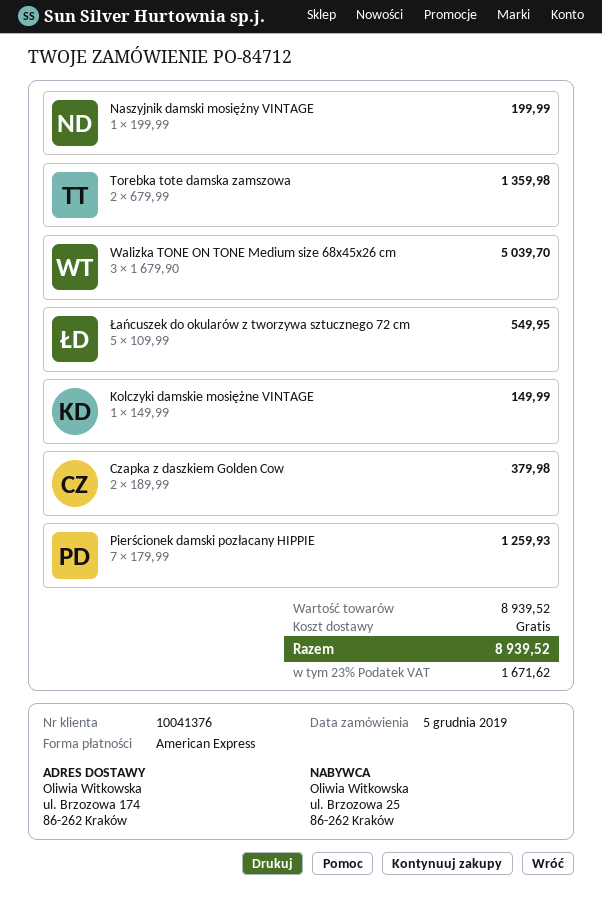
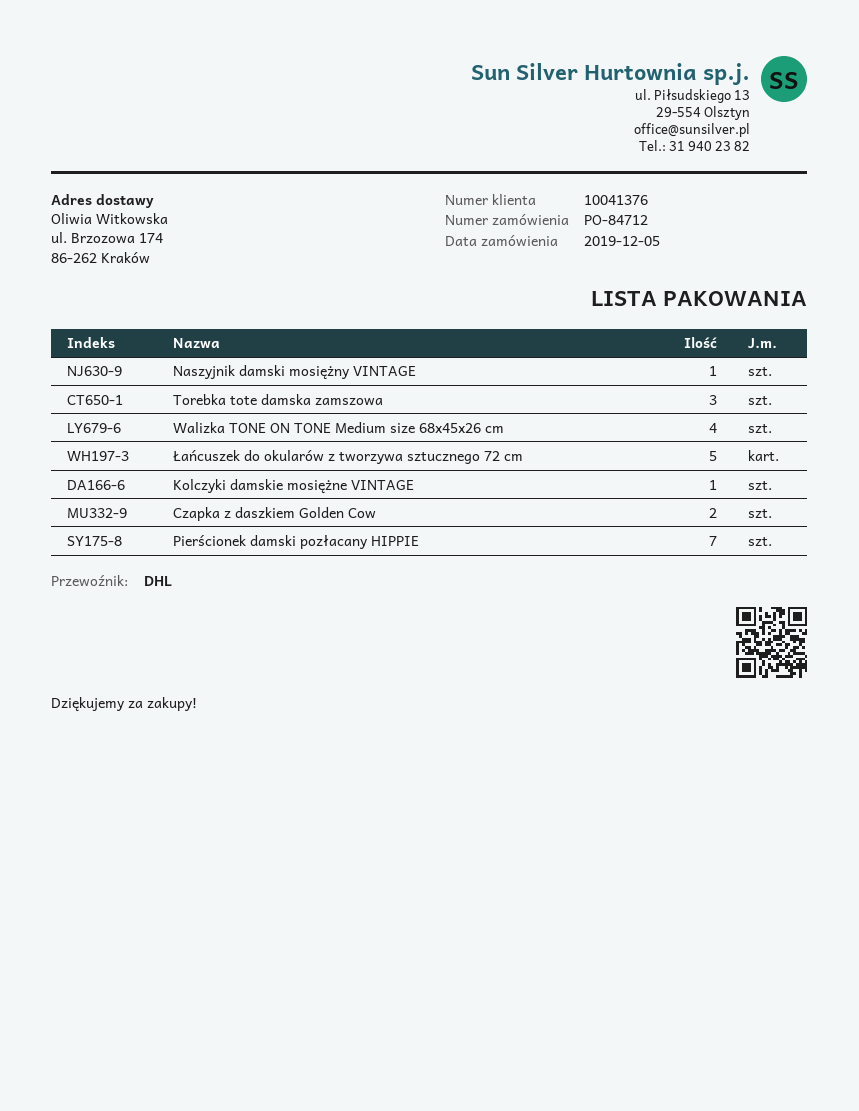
Torebka tote damska zamszowa: 2 -> 3
Walizka TONE ON TONE Medium size 68x45x26 cm: 3 -> 4

